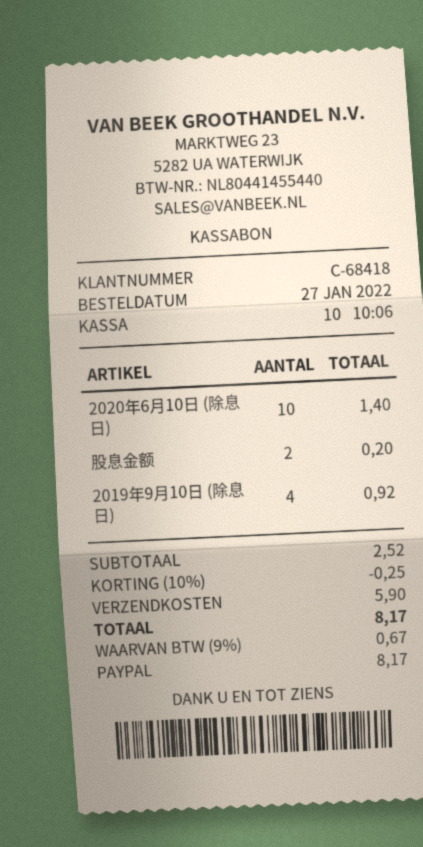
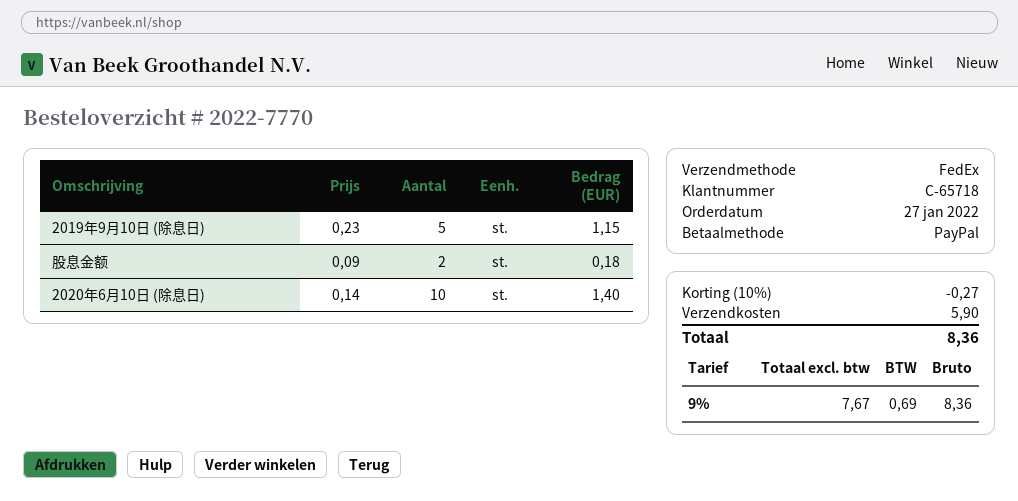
customer number: C-68418 -> C-65718
股息金额: 2 for 0.20 -> 2 for 0.18
2019年9月10日 (除息日): 4 for 0.92 -> 5 for 1.15
discount: 10% = 0.25 -> 10% = 0.27
tax: 9% = 0.67 -> 9% = 0.69
total: 8.17 -> 8.36

